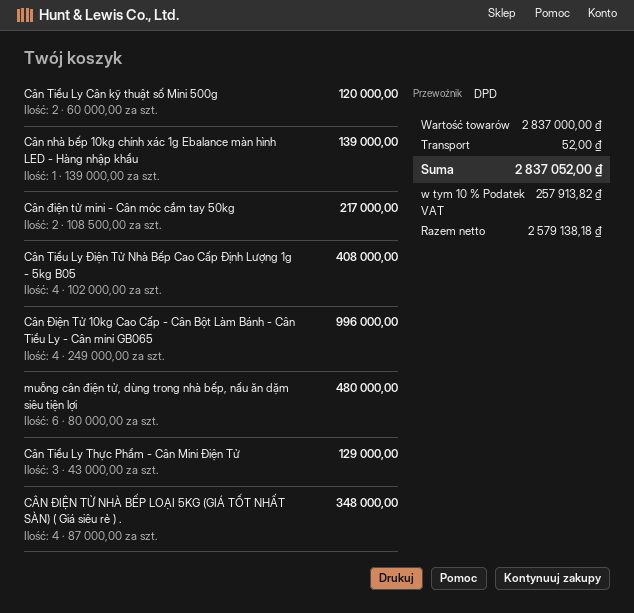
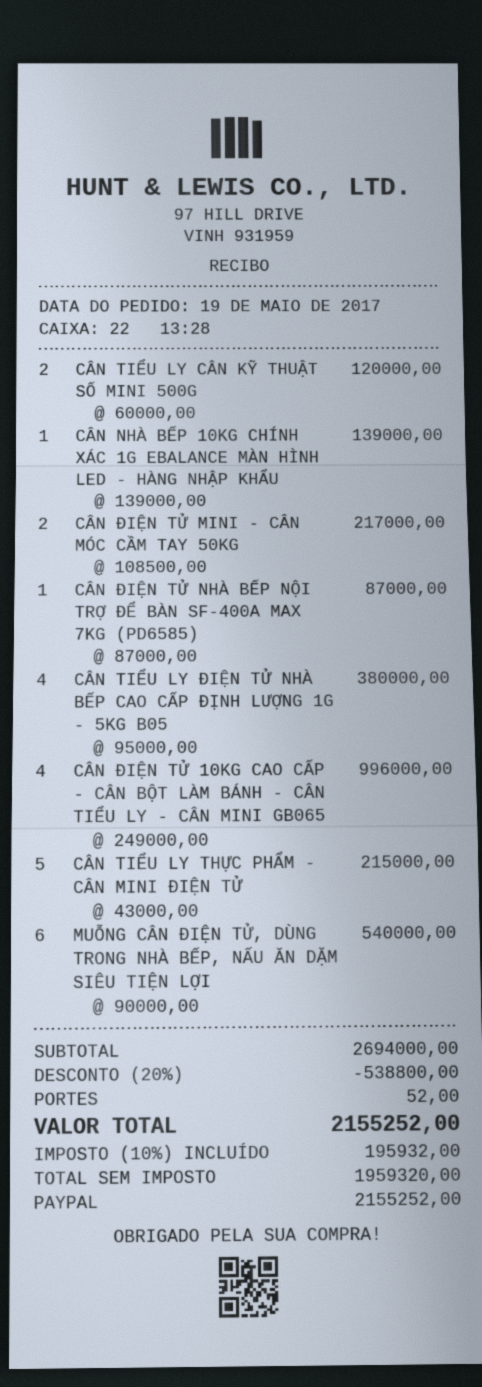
Cân Tiểu Ly Điện Tử Nhà Bếp Cao Cấp Định Lượng 1g - 5kg B05: 4 x 102000.00 = 408000.00 -> 4 x 95000.00 = 380000.00
muỗng cân điện tử, dùng trong nhà bếp, nấu ăn dặm siêu tiện lợi: 6 x 80000.00 = 480000.00 -> 6 x 90000.00 = 540000.00
Cân Tiểu Ly Thực Phẩm - Cân Mini Điện Tử: 3 x 43000.00 = 129000.00 -> 5 x 43000.00 = 215000.00
CÂN ĐIỆN TỬ NHÀ BẾP LOẠI 5KG (GIÁ TỐT NHẤT SÀN) ( Giá siêu rẻ ) .: 4 x 87000.00 = 348000.00 -> none
CÂN ĐIỆN TỬ NHÀ BẾP NỘI TRỢ ĐỂ BÀN SF-400A MAX 7KG (PD6585): none -> 1 x 87000.00 = 87000.00
subtotal: 2837000.00 -> 2694000.00
discount: none -> 20% = 538800.00
net: 2579138.18 -> 1959320.00
tax: 10% = 257913.82 -> 10% = 195932.00
total: 2837052.00 -> 2155252.00

